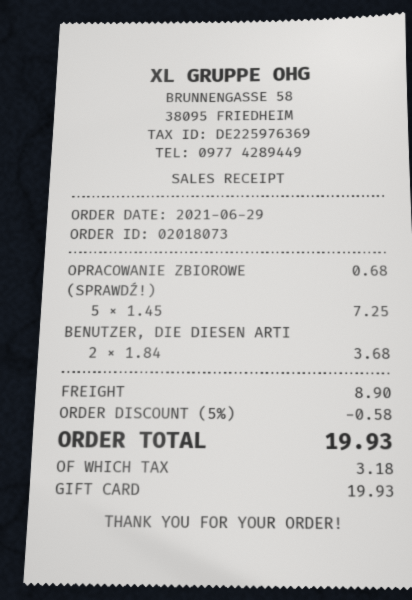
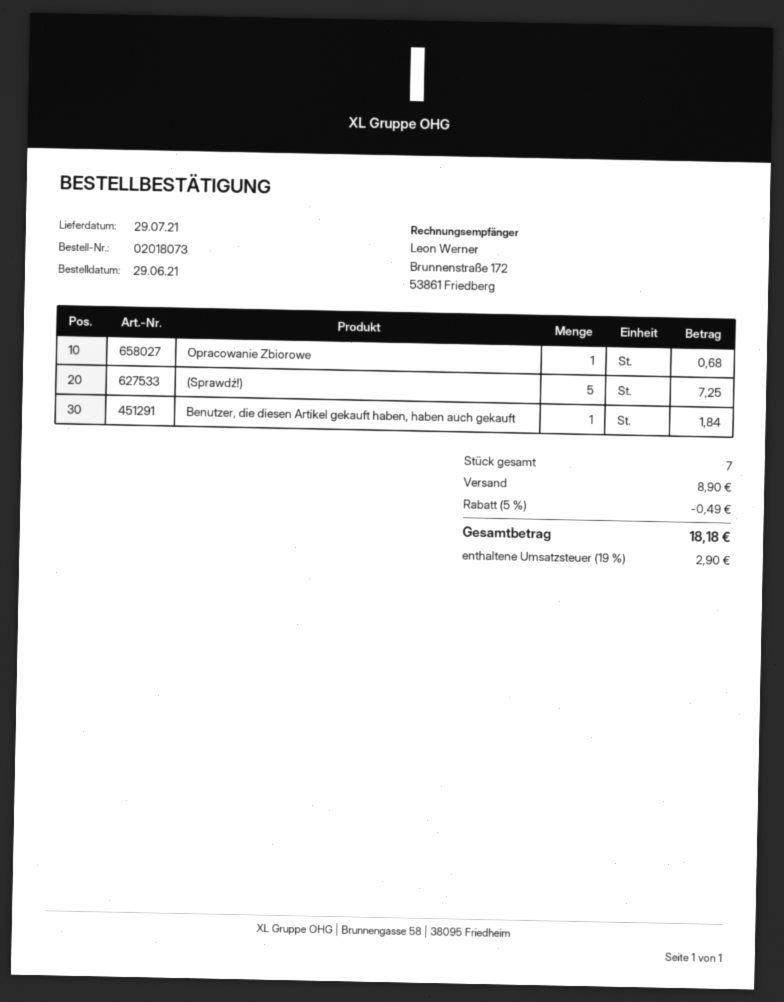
BENUTZER, DIE DIESEN ARTI: 2 for 3.68 -> 1 for 1.84
discount: 5% = 0.58 -> 5% = 0.49
tax: 3.18 -> 2.90
total: 19.93 -> 18.18

